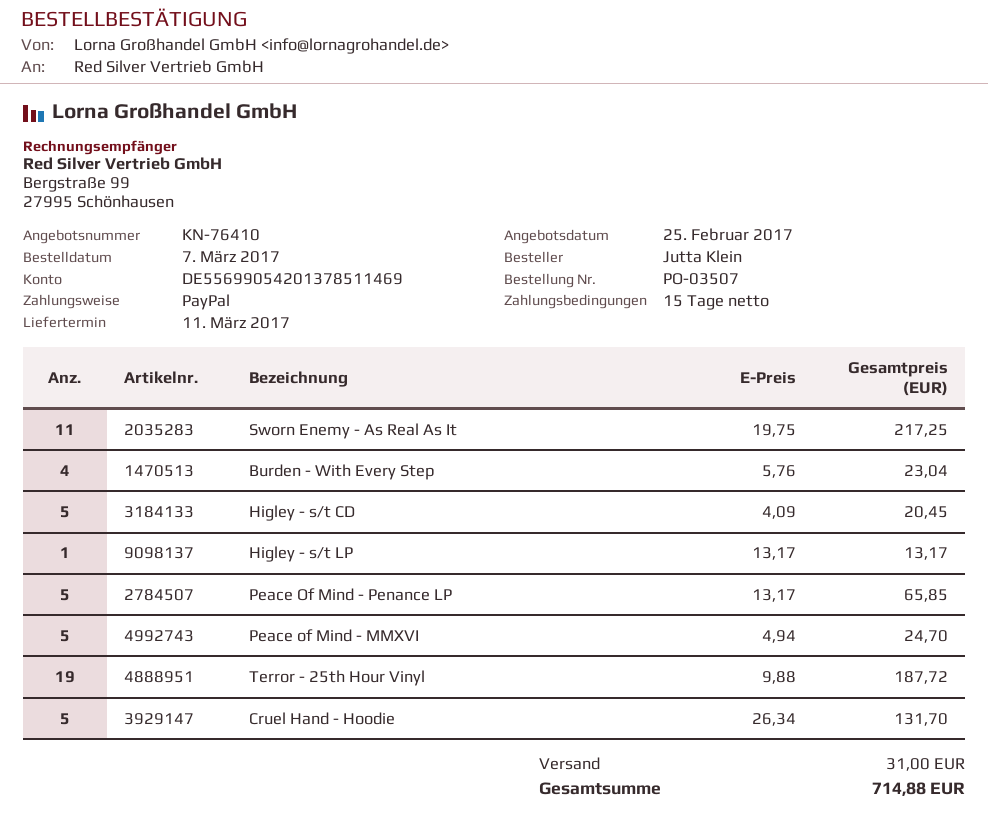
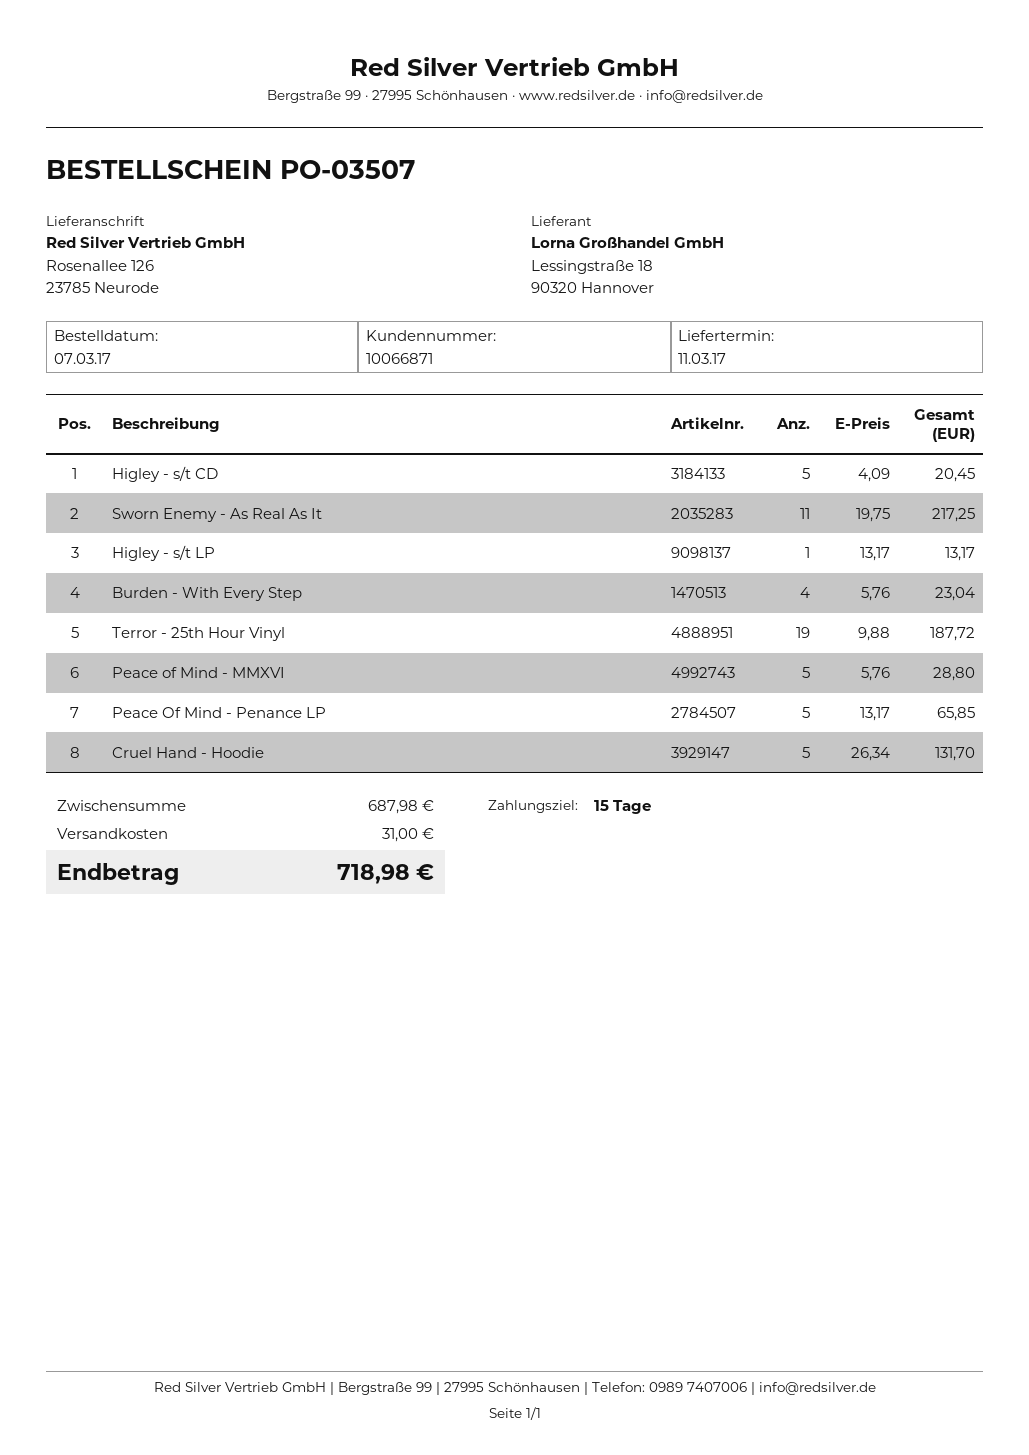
Peace of Mind - MMXVI: 5 x 4.94 = 24.70 -> 5 x 5.76 = 28.80
total: 714.88 -> 718.98

